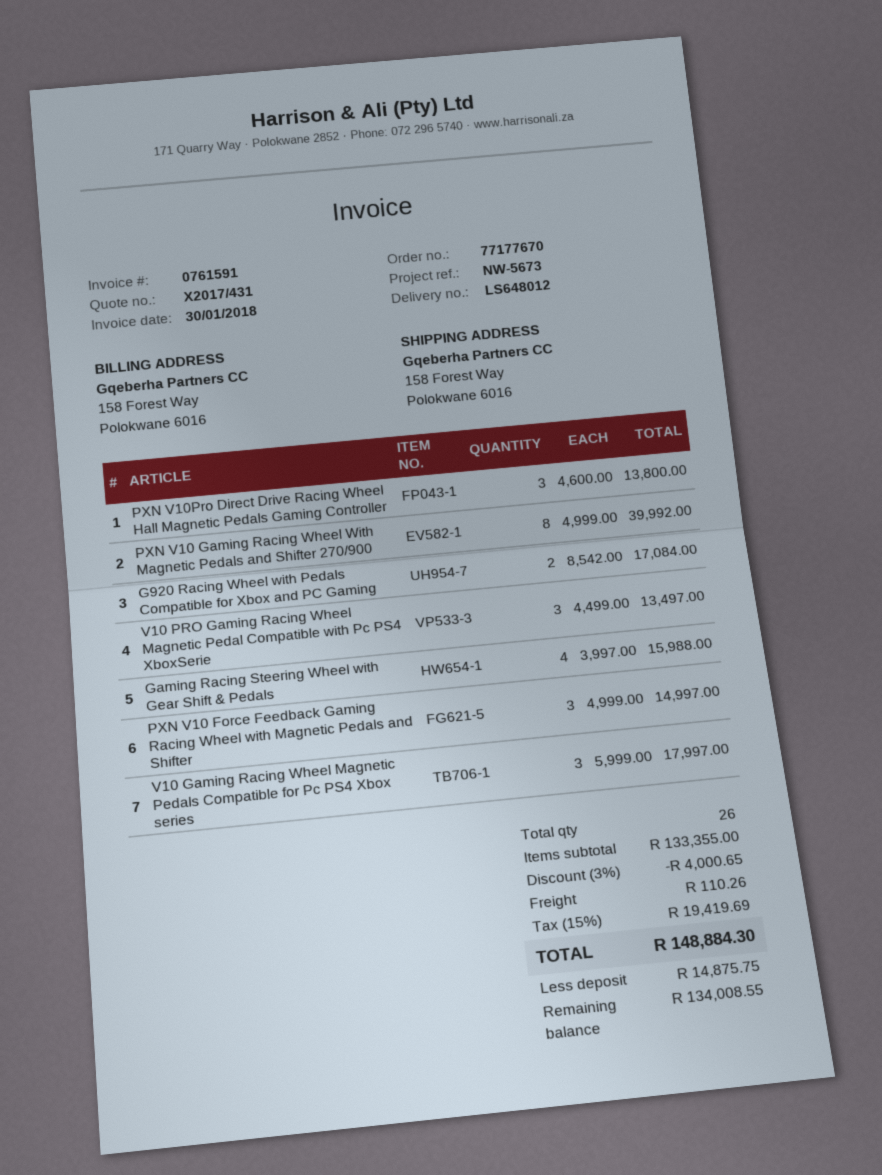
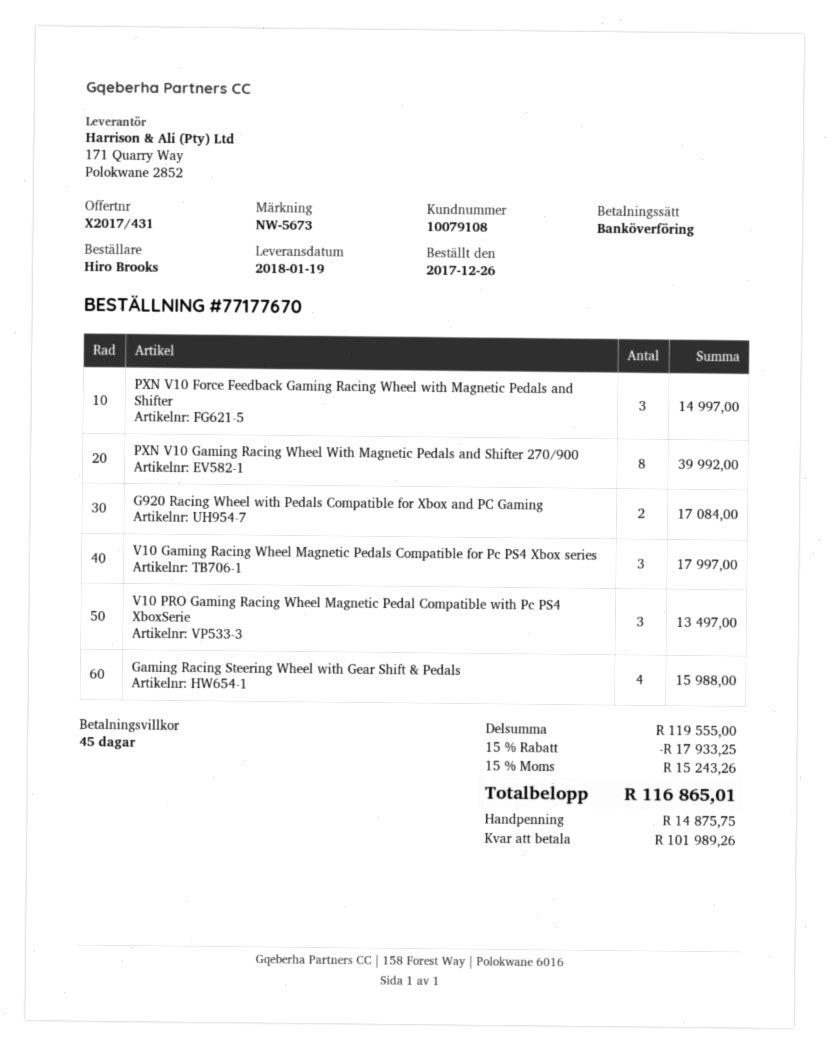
PXN V10Pro Direct Drive Racing Wheel Hall Magnetic Pedals Gaming Controller: 3 for 13800.00 -> none
subtotal: 133355.00 -> 119555.00
discount: 3% = 4000.65 -> 15% = 17933.25
shipping: 110.26 -> none
tax: 15% = 19419.69 -> 15% = 15243.26
total: 148884.30 -> 116865.01
balance: 134008.55 -> 101989.26

